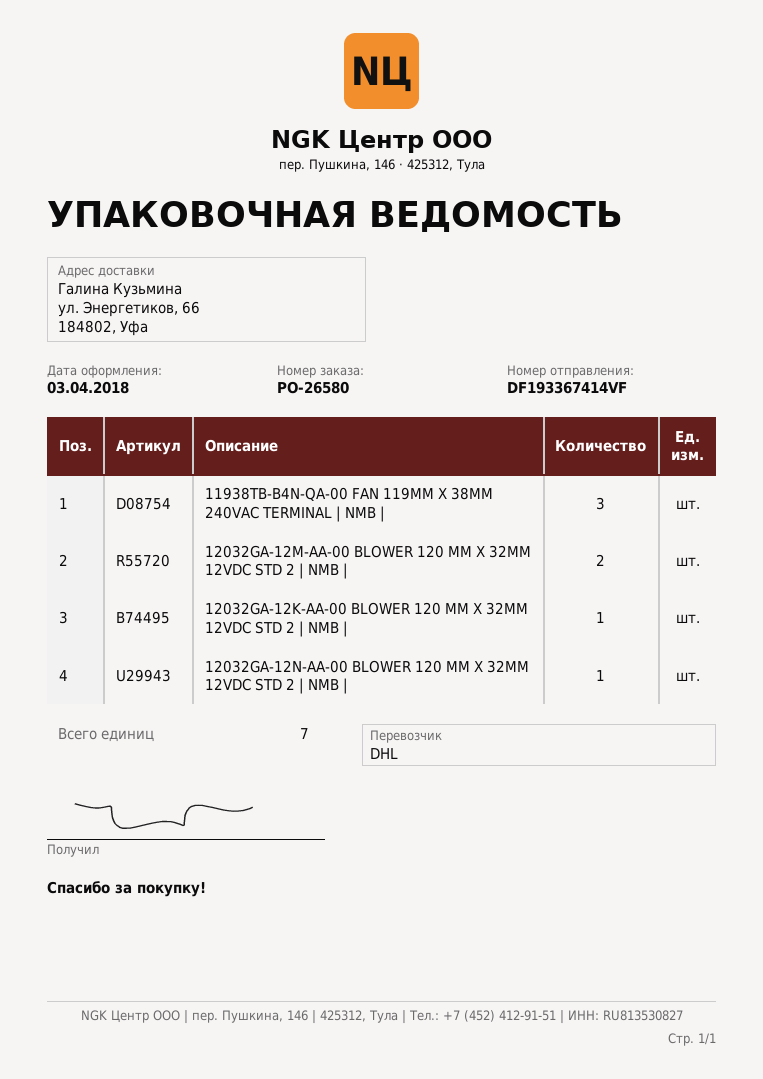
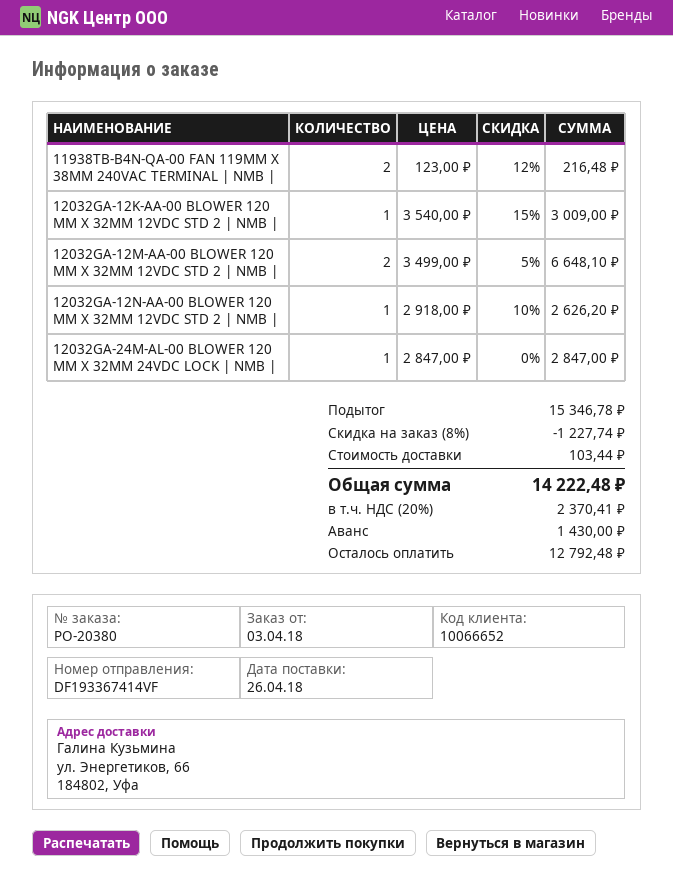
order number: PO-26580 -> PO-20380
11938TB-B4N-QA-00 FAN 119MM X 38MM 240VAC TERMINAL | NMB |: 3 -> 2
12032GA-24M-AL-00 BLOWER 120 MM X 32MM 24VDC LOCK | NMB |: none -> 1

